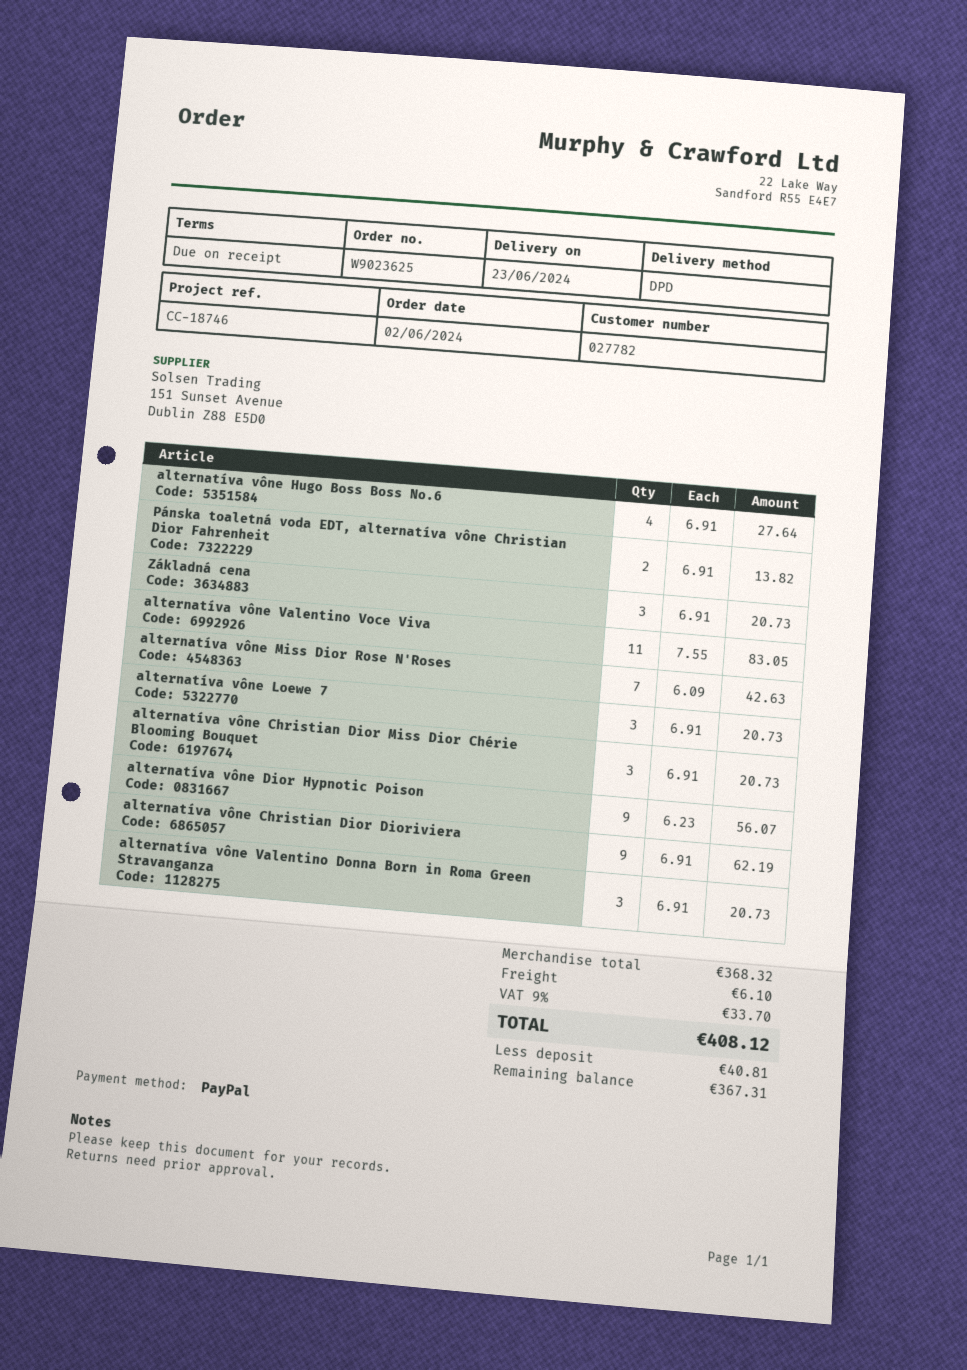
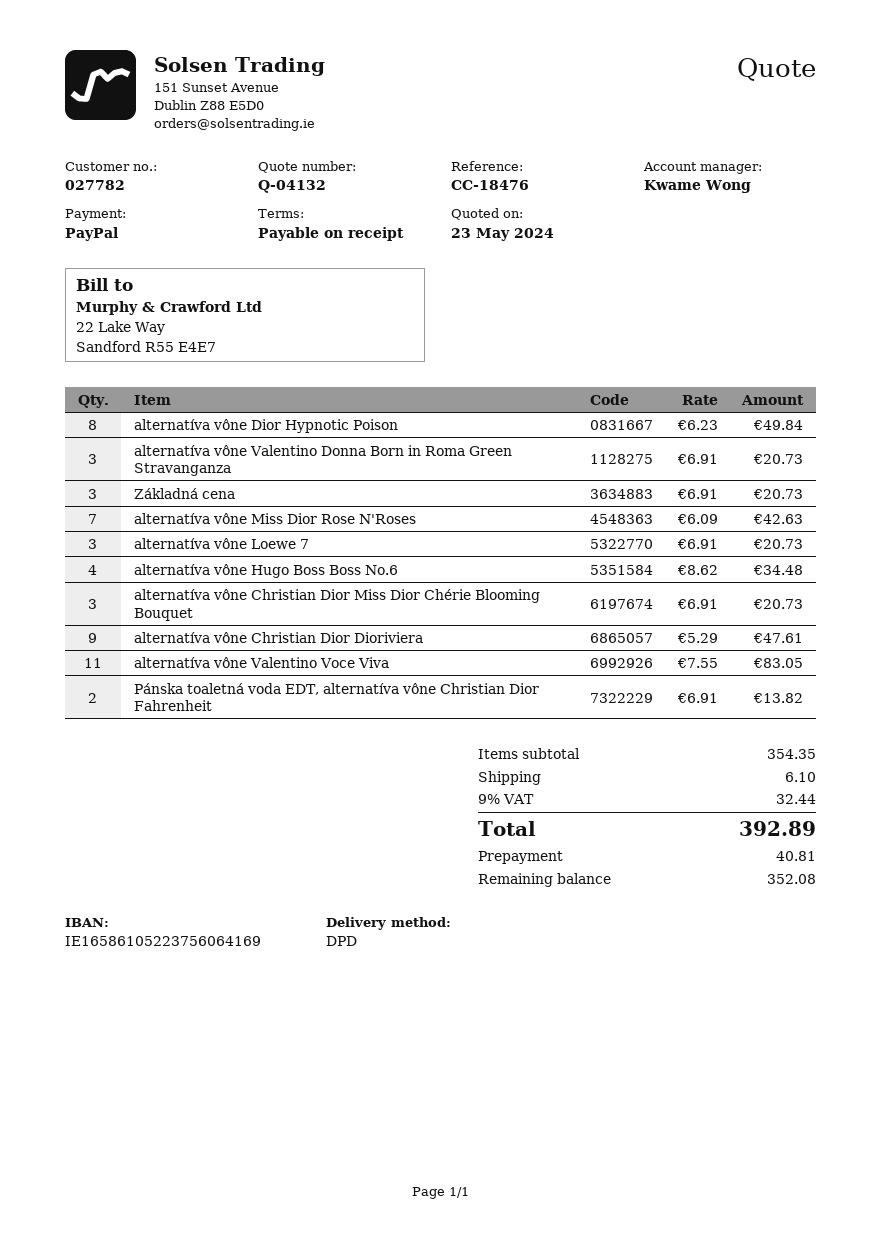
reference: CC-18746 -> CC-18476
alternatíva vône Hugo Boss Boss No.6: 4 x 6.91 = 27.64 -> 4 x 8.62 = 34.48
alternatíva vône Dior Hypnotic Poison: 9 x 6.23 = 56.07 -> 8 x 6.23 = 49.84
alternatíva vône Christian Dior Dioriviera: 9 x 6.91 = 62.19 -> 9 x 5.29 = 47.61
subtotal: 368.32 -> 354.35
tax: 9% = 33.70 -> 9% = 32.44
total: 408.12 -> 392.89
balance: 367.31 -> 352.08

